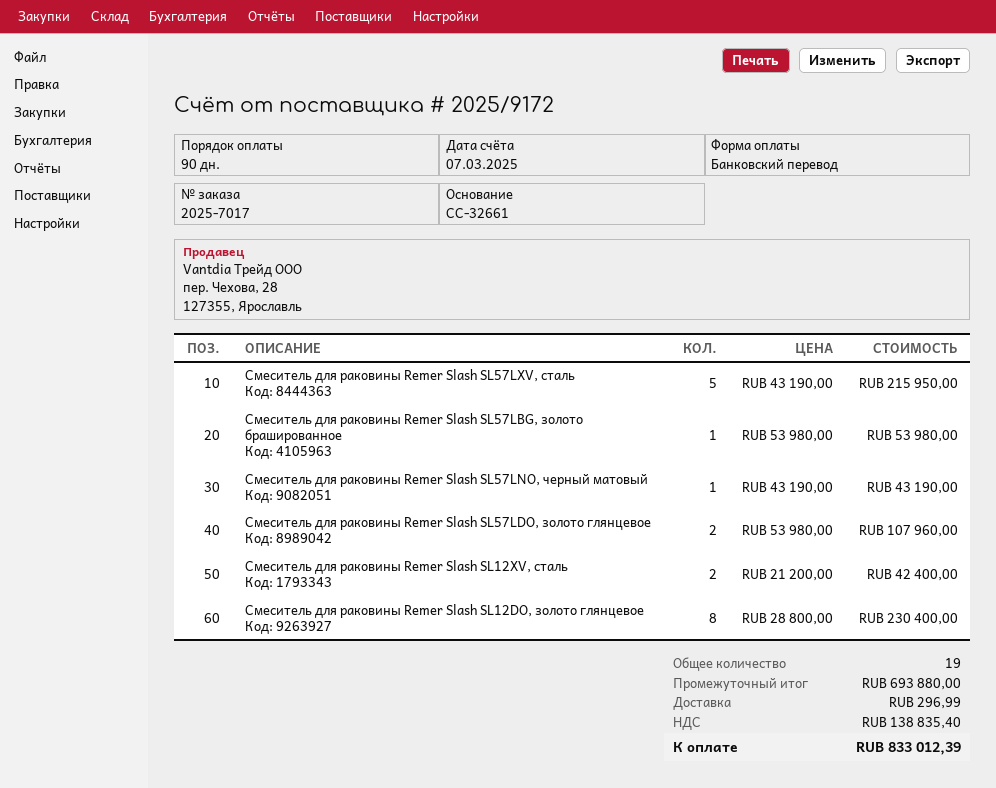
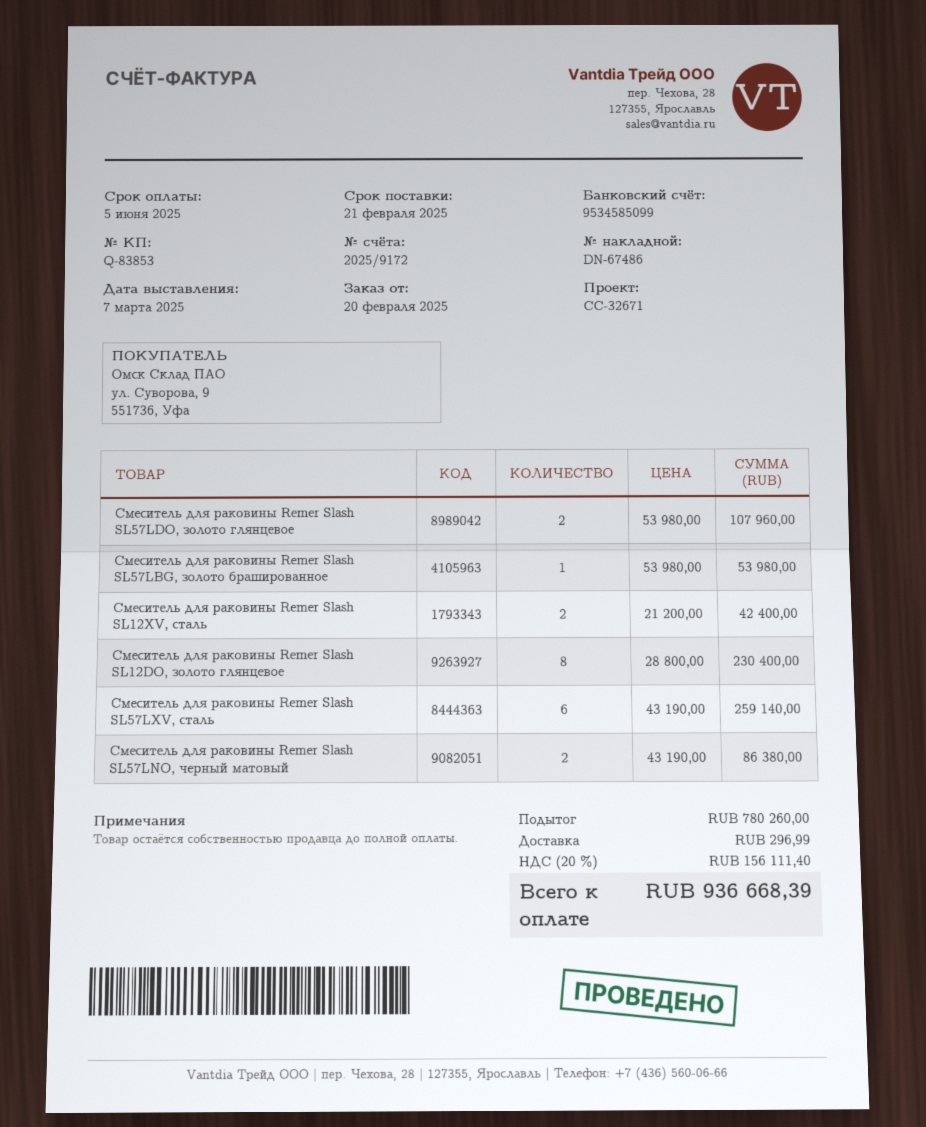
reference: CC-32661 -> CC-32671
Смеситель для раковины Remer Slash SL57LXV, сталь: 5 x 43190.00 = 215950.00 -> 6 x 43190.00 = 259140.00
Смеситель для раковины Remer Slash SL57LNO, черный матовый: 1 x 43190.00 = 43190.00 -> 2 x 43190.00 = 86380.00
subtotal: 693880.00 -> 780260.00
tax: 138835.40 -> 156111.40
total: 833012.39 -> 936668.39

